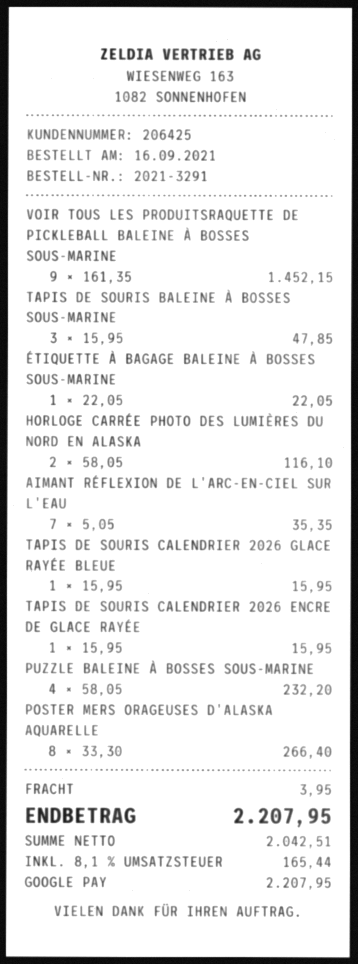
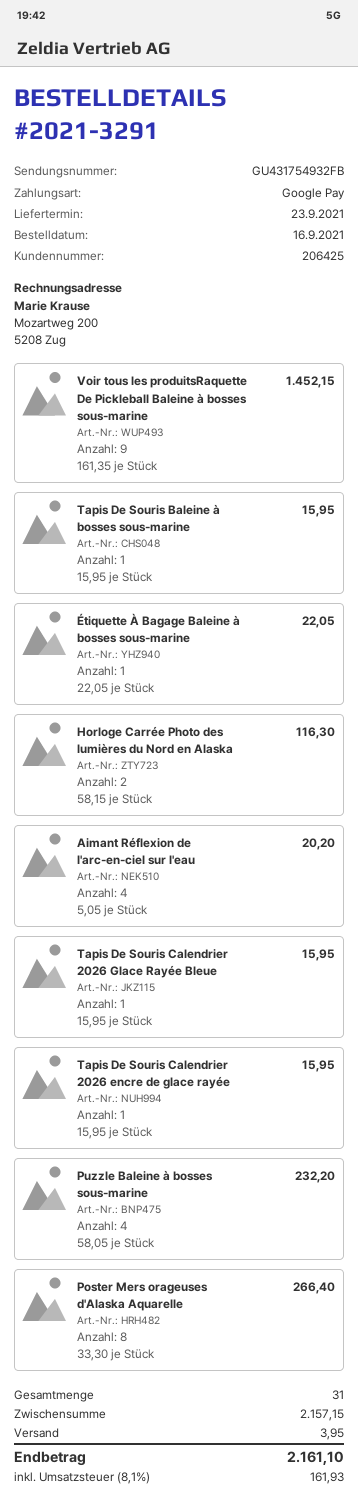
TAPIS DE SOURIS BALEINE À BOSSES SOUS-MARINE: 3 x 15.95 = 47.85 -> 1 x 15.95 = 15.95
HORLOGE CARRÉE PHOTO DES LUMIÈRES DU NORD EN ALASKA: 2 x 58.05 = 116.10 -> 2 x 58.15 = 116.30
AIMANT RÉFLEXION DE L'ARC-EN-CIEL SUR L'EAU: 7 x 5.05 = 35.35 -> 4 x 5.05 = 20.20
tax: 8.1% = 165.44 -> 8.1% = 161.93
total: 2207.95 -> 2161.10

